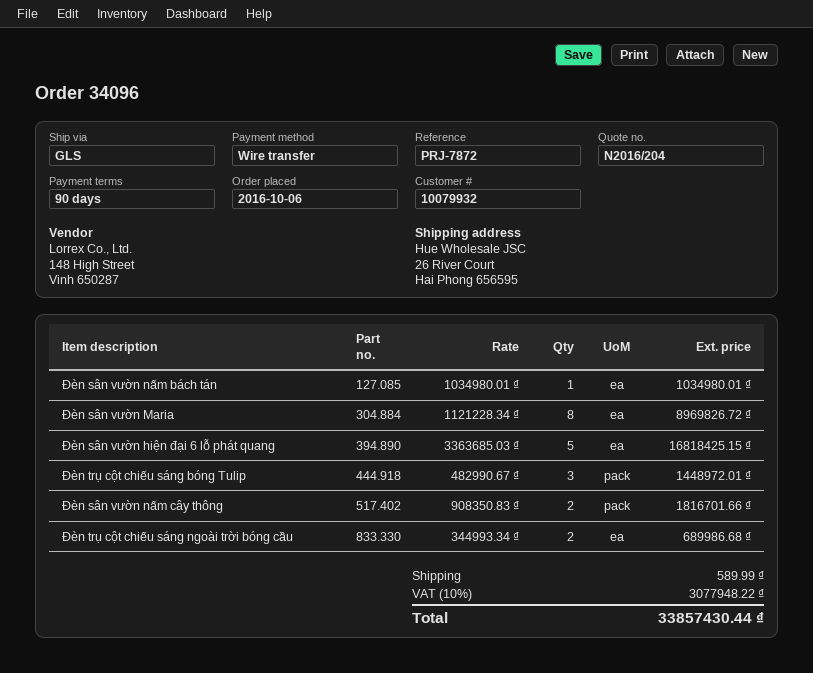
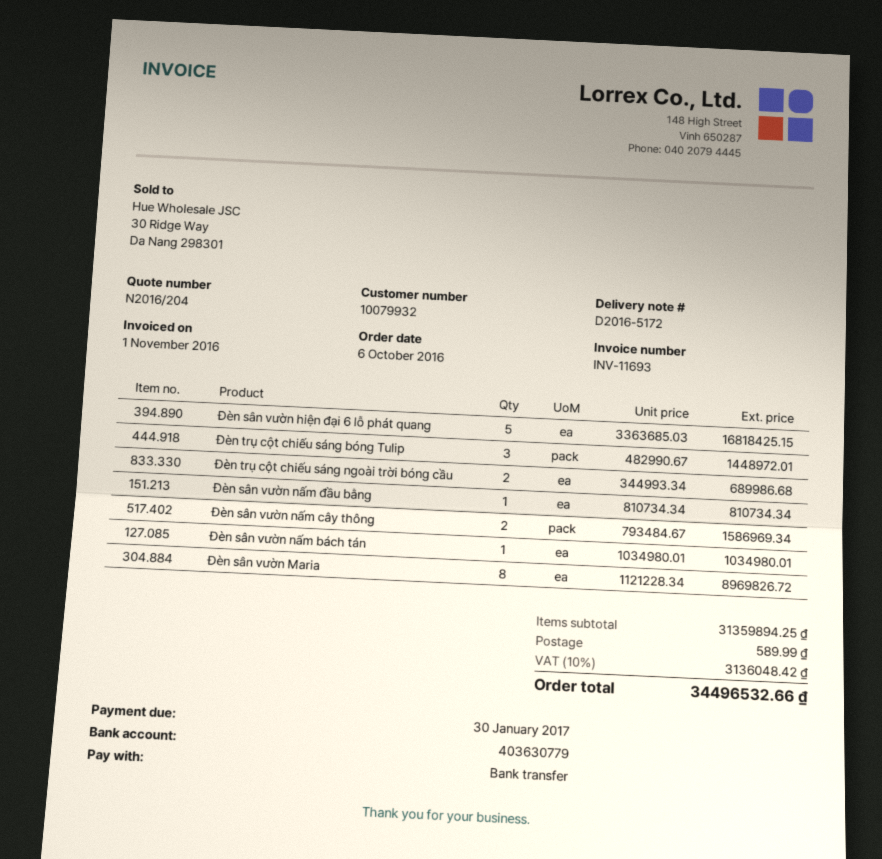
Đèn sân vườn nấm cây thông: 2 x 908350.83 = 1816701.66 -> 2 x 793484.67 = 1586969.34
Đèn sân vườn nấm đầu bằng: none -> 1 x 810734.34 = 810734.34
tax: 10% = 3077948.22 -> 10% = 3136048.42
total: 33857430.44 -> 34496532.66

